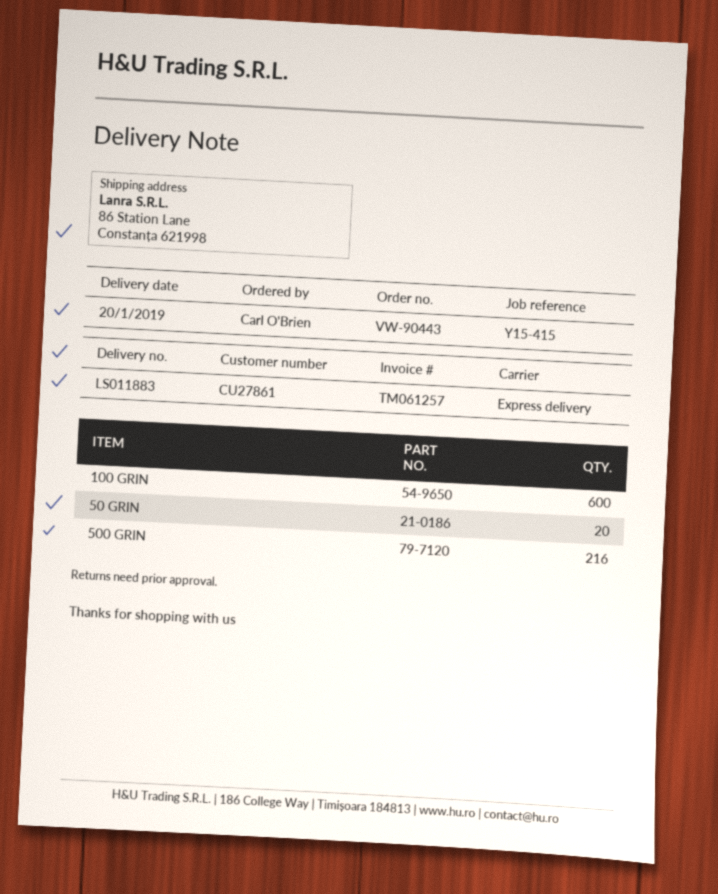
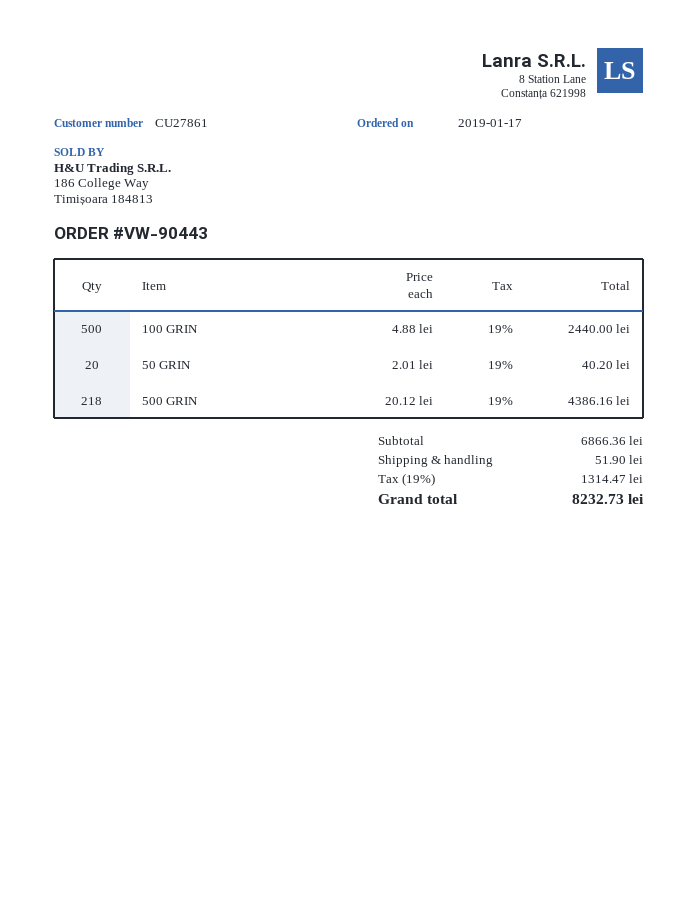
100 GRIN: 600 -> 500
500 GRIN: 216 -> 218

